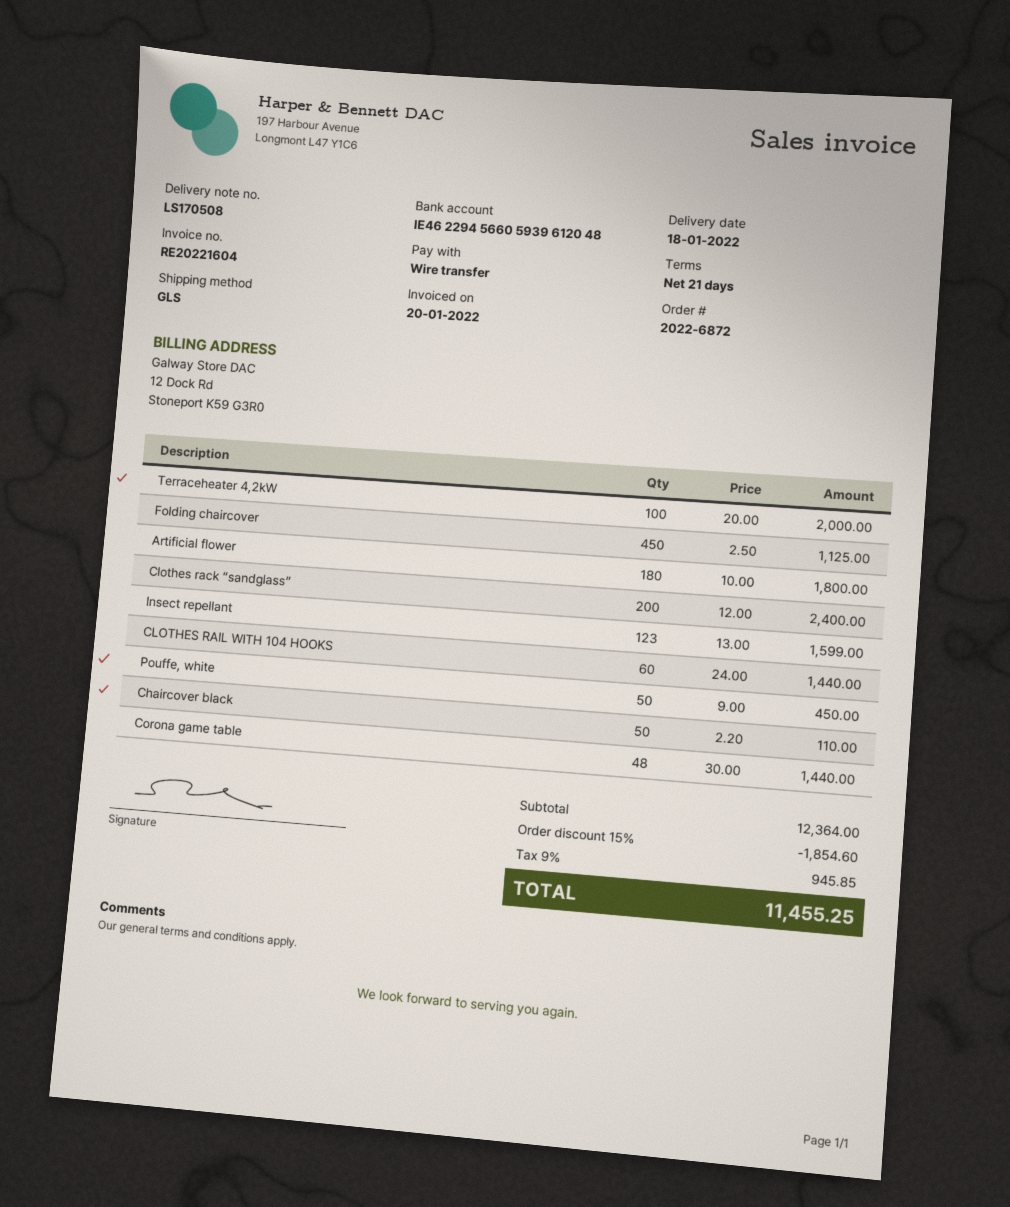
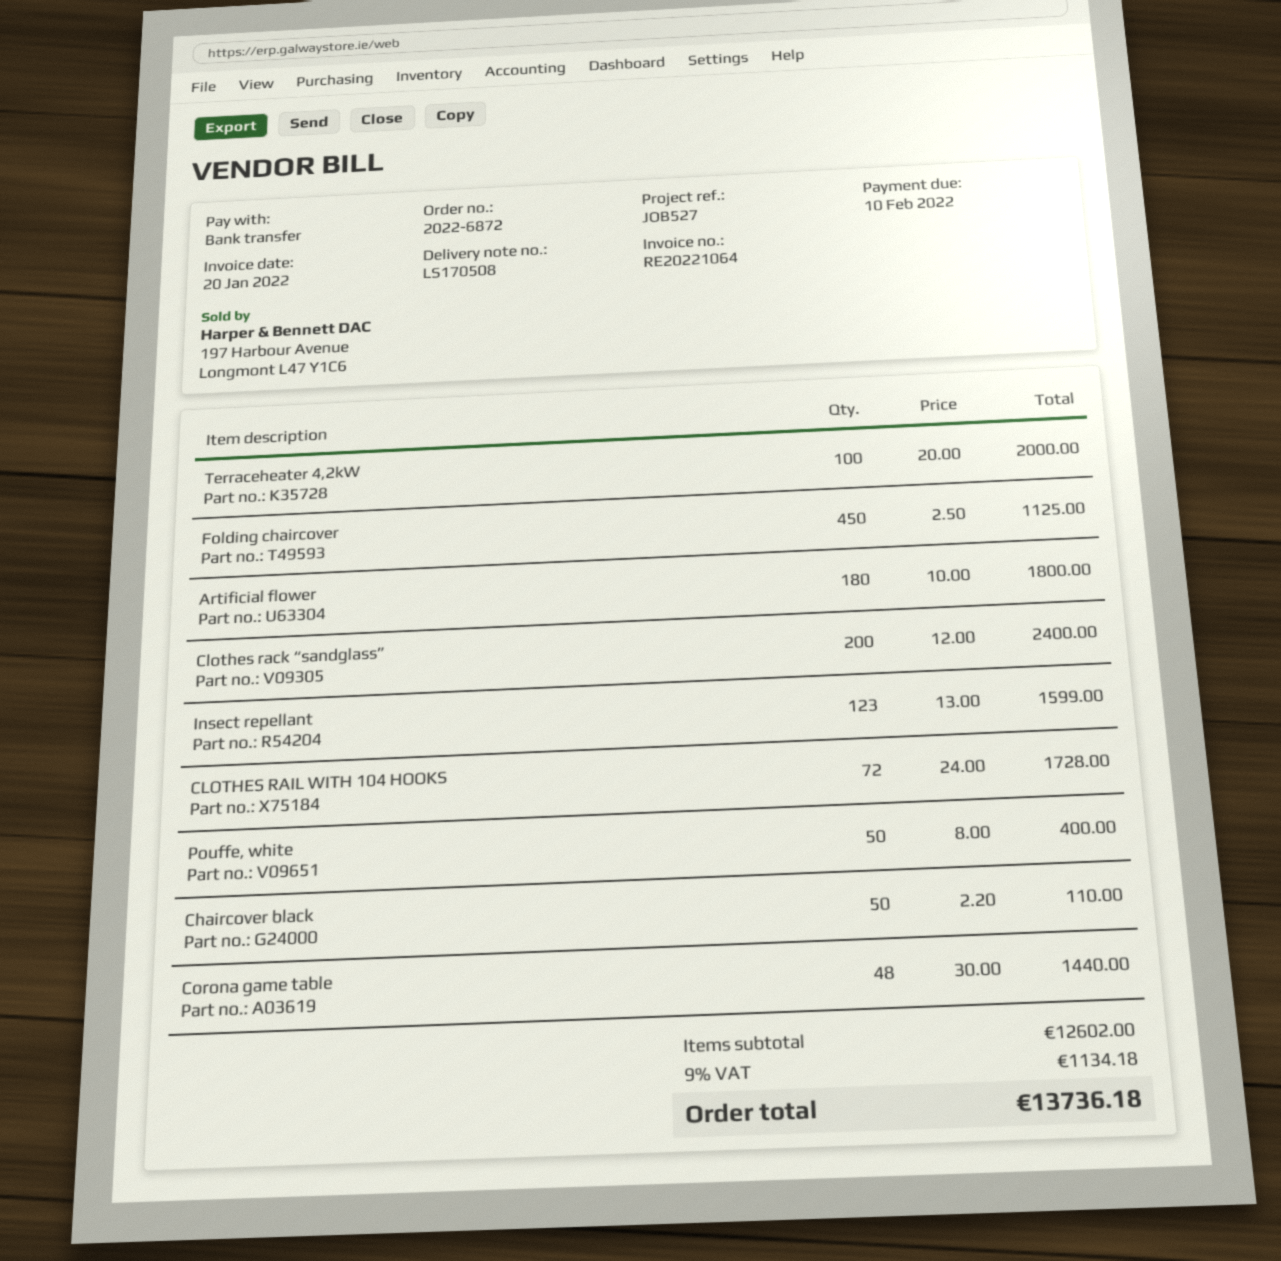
invoice number: RE20221604 -> RE20221064
CLOTHES RAIL WITH 104 HOOKS: 60 x 24.00 = 1440.00 -> 72 x 24.00 = 1728.00
Pouffe, white: 50 x 9.00 = 450.00 -> 50 x 8.00 = 400.00
subtotal: 12364.00 -> 12602.00
discount: 15% = 1854.60 -> none
tax: 9% = 945.85 -> 9% = 1134.18
total: 11455.25 -> 13736.18

